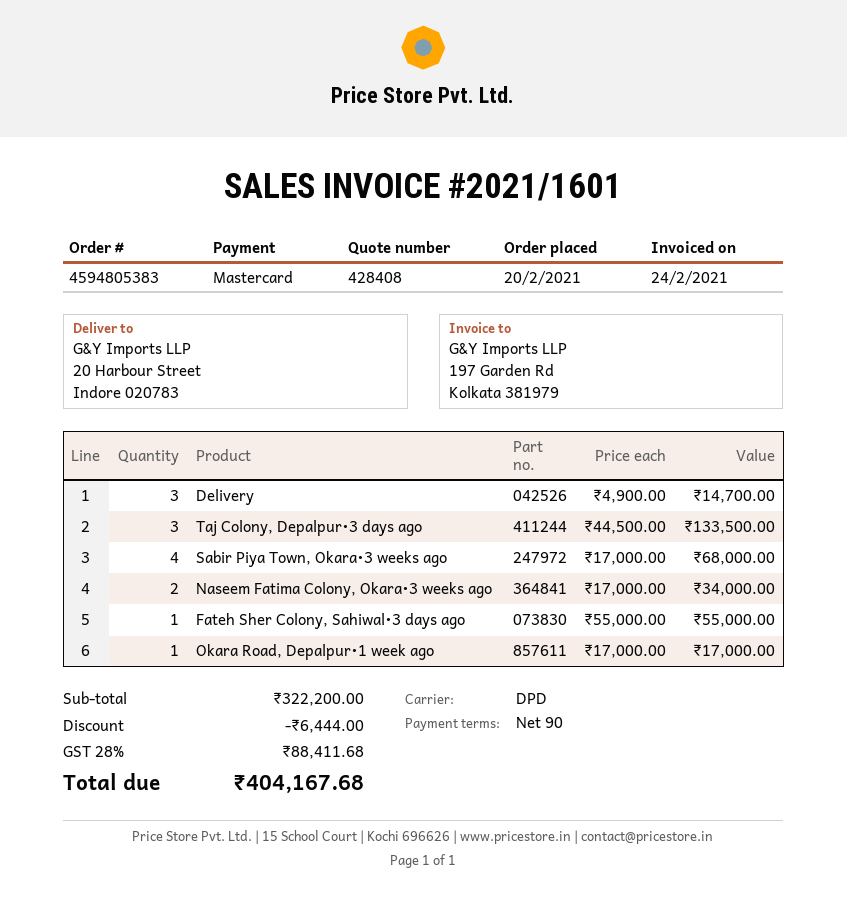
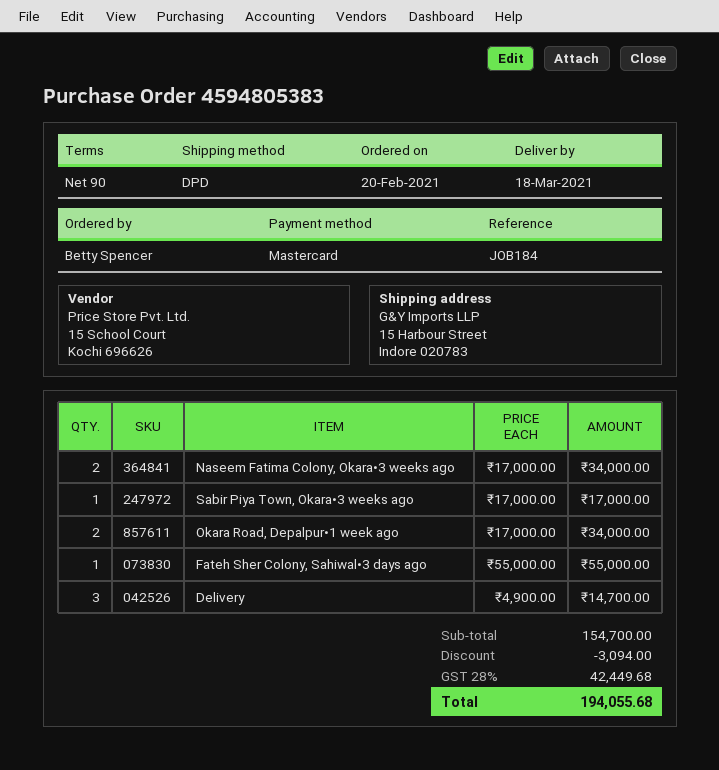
ship to: 20 Harbour Street, Indore 020783 -> 15 Harbour Street, Indore 020783
Taj Colony, Depalpur•3 days ago: 3 x 44500.00 = 133500.00 -> none
Sabir Piya Town, Okara•3 weeks ago: 4 x 17000.00 = 68000.00 -> 1 x 17000.00 = 17000.00
Okara Road, Depalpur•1 week ago: 1 x 17000.00 = 17000.00 -> 2 x 17000.00 = 34000.00
subtotal: 322200.00 -> 154700.00
discount: 6444.00 -> 3094.00
tax: 28% = 88411.68 -> 28% = 42449.68
total: 404167.68 -> 194055.68

